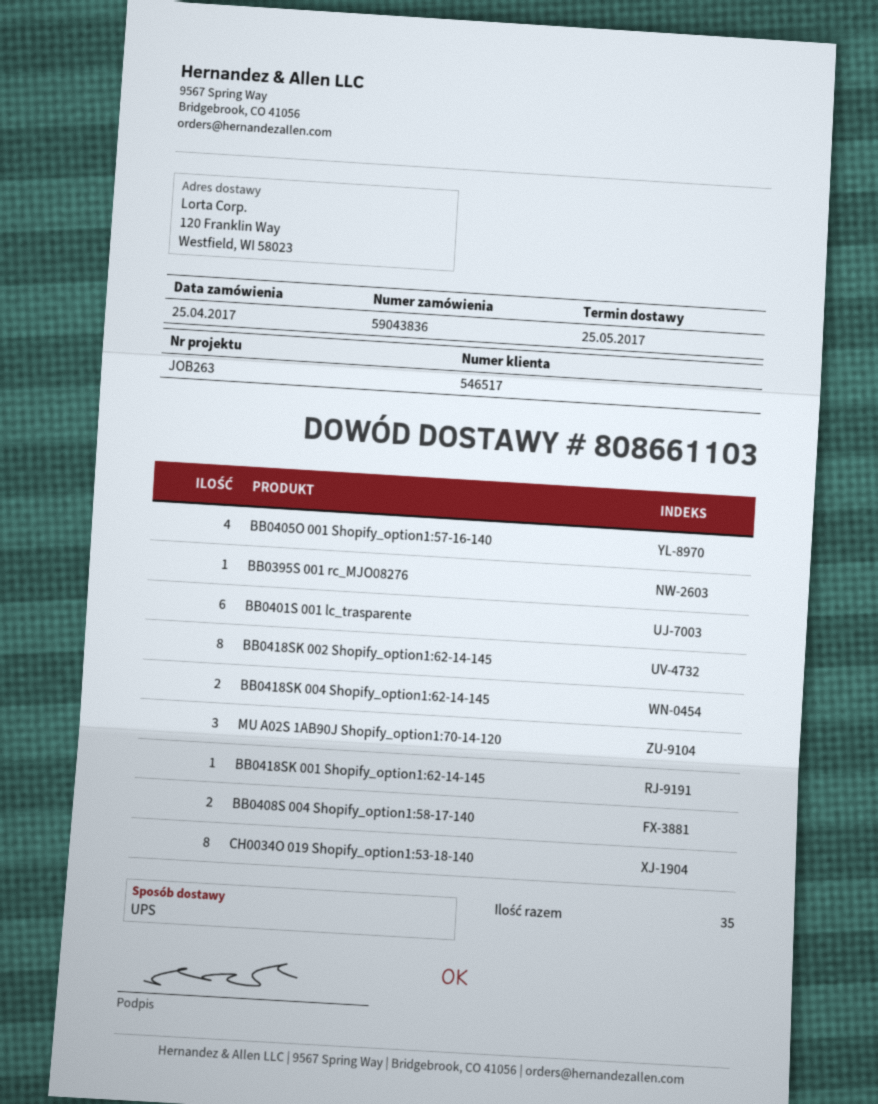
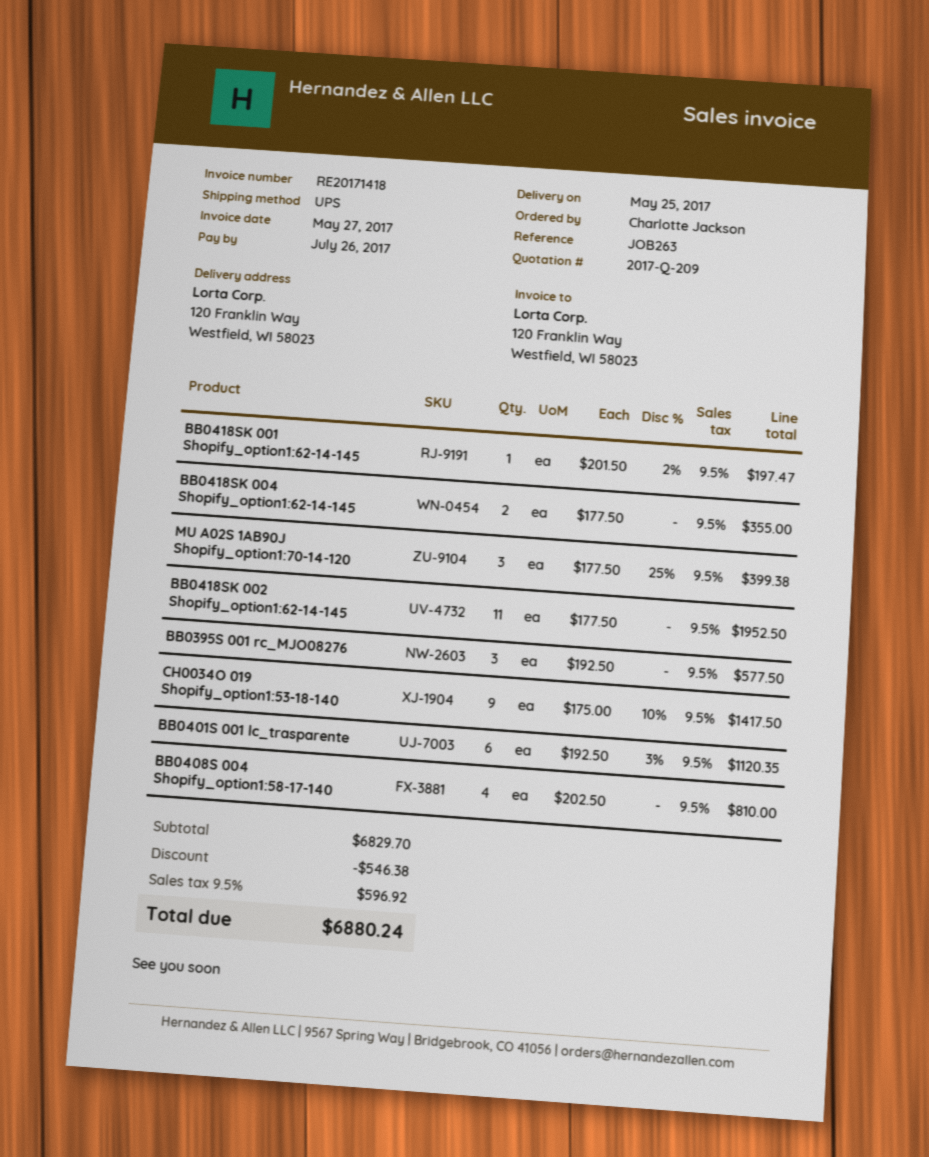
BB0405O 001 Shopify_option1:57-16-140: 4 -> none
BB0395S 001 rc_MJO08276: 1 -> 3
BB0418SK 002 Shopify_option1:62-14-145: 8 -> 11
BB0408S 004 Shopify_option1:58-17-140: 2 -> 4
CH0034O 019 Shopify_option1:53-18-140: 8 -> 9

